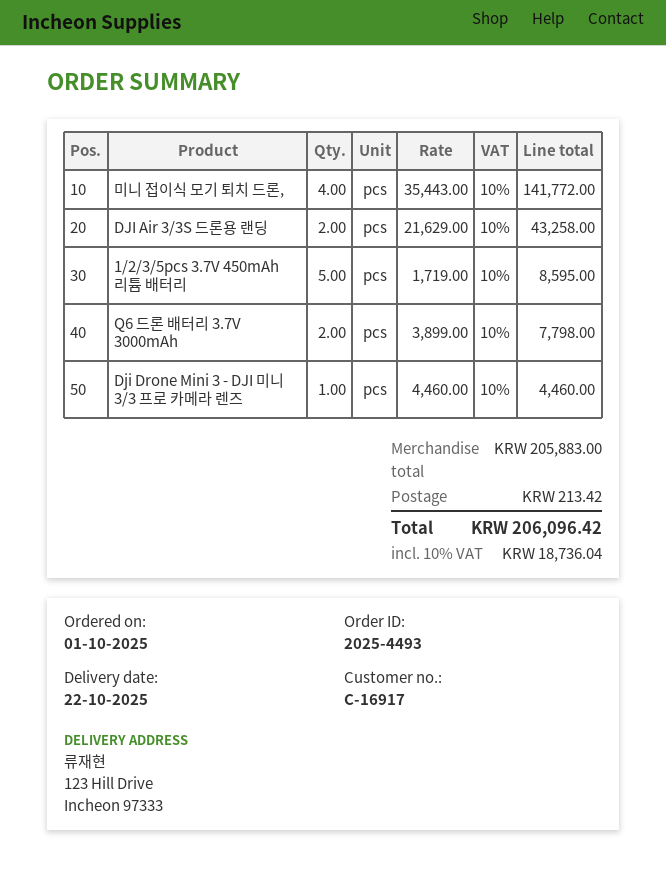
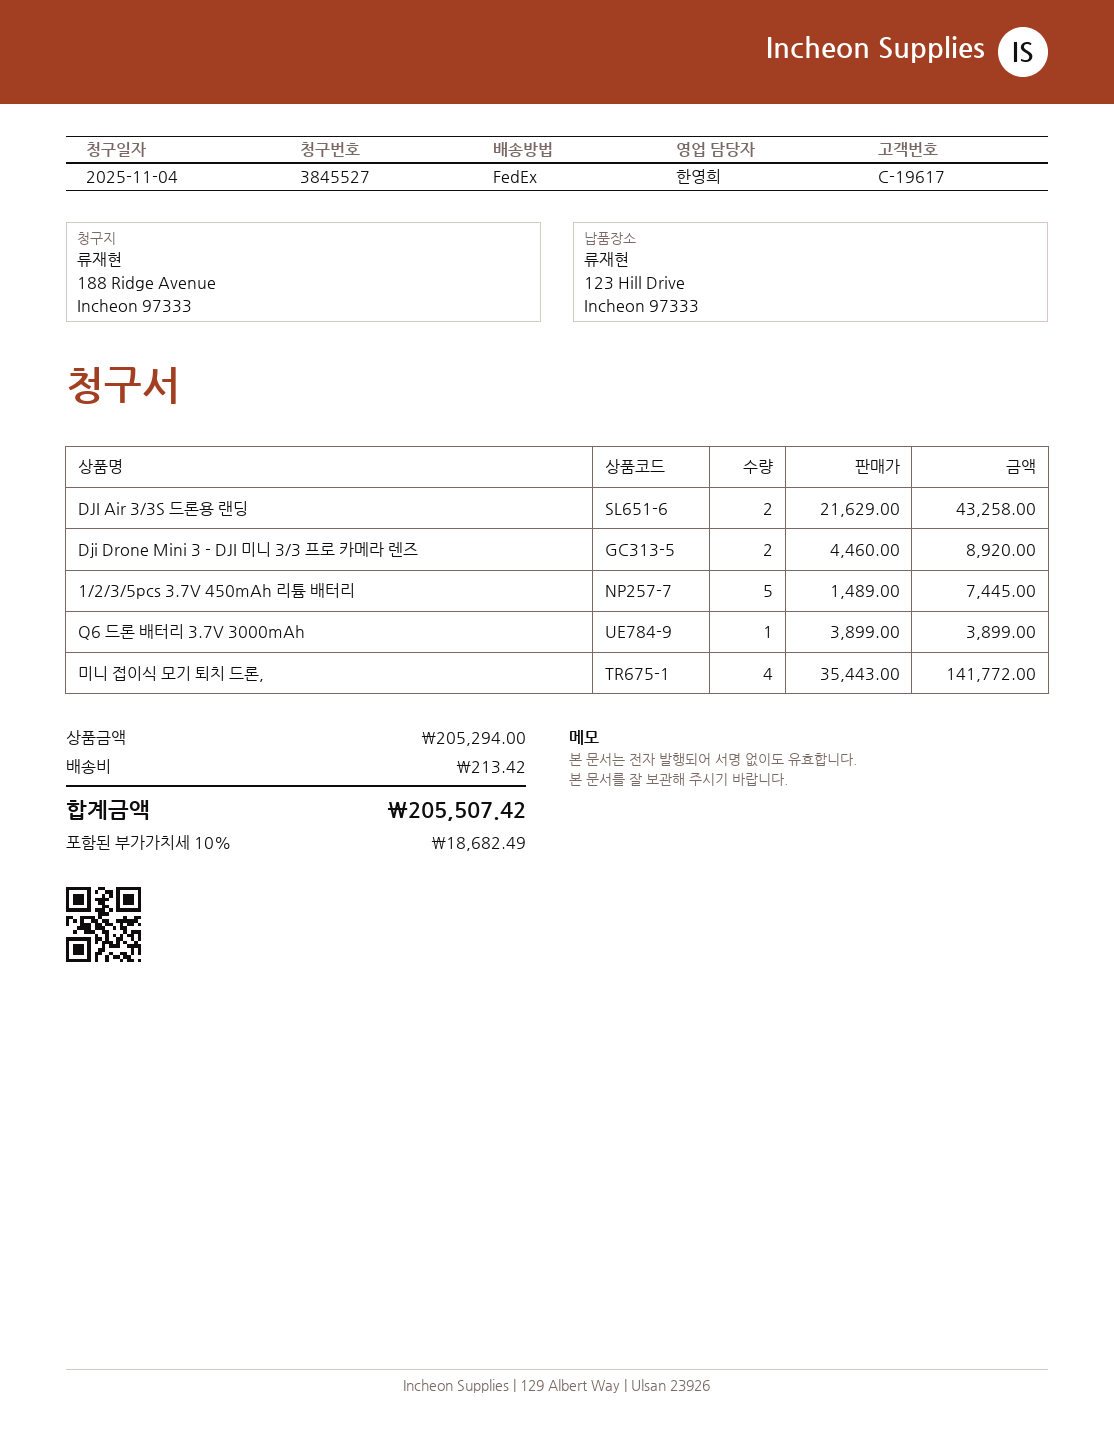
customer number: C-16917 -> C-19617
1/2/3/5pcs 3.7V 450mAh 리튬 배터리: 5 x 1719.00 = 8595.00 -> 5 x 1489.00 = 7445.00
Q6 드론 배터리 3.7V 3000mAh: 2 x 3899.00 = 7798.00 -> 1 x 3899.00 = 3899.00
Dji Drone Mini 3 - DJI 미니 3/3 프로 카메라 렌즈: 1 x 4460.00 = 4460.00 -> 2 x 4460.00 = 8920.00
subtotal: 205883.00 -> 205294.00
tax: 10% = 18736.04 -> 10% = 18682.49
total: 206096.42 -> 205507.42

